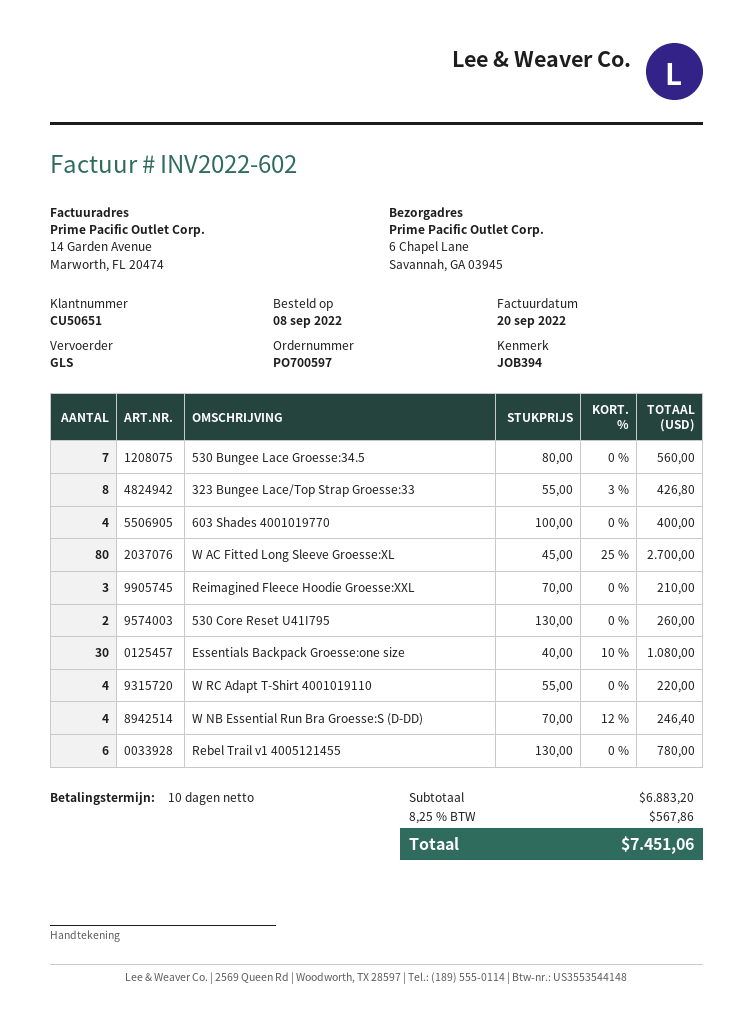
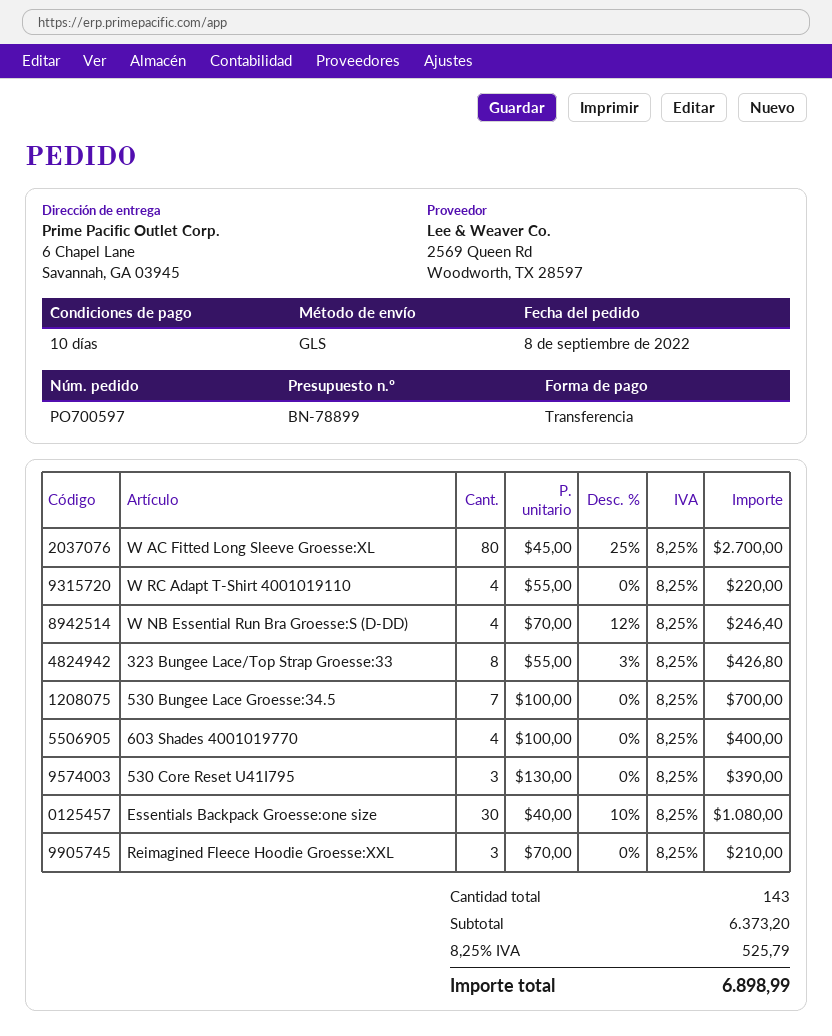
530 Bungee Lace Groesse:34.5: 7 x 80.00 = 560.00 -> 7 x 100.00 = 700.00
530 Core Reset U41I795: 2 x 130.00 = 260.00 -> 3 x 130.00 = 390.00
Rebel Trail v1 4005121455: 6 x 130.00 = 780.00 -> none
subtotal: 6883.20 -> 6373.20
tax: 8.25% = 567.86 -> 8.25% = 525.79
total: 7451.06 -> 6898.99

